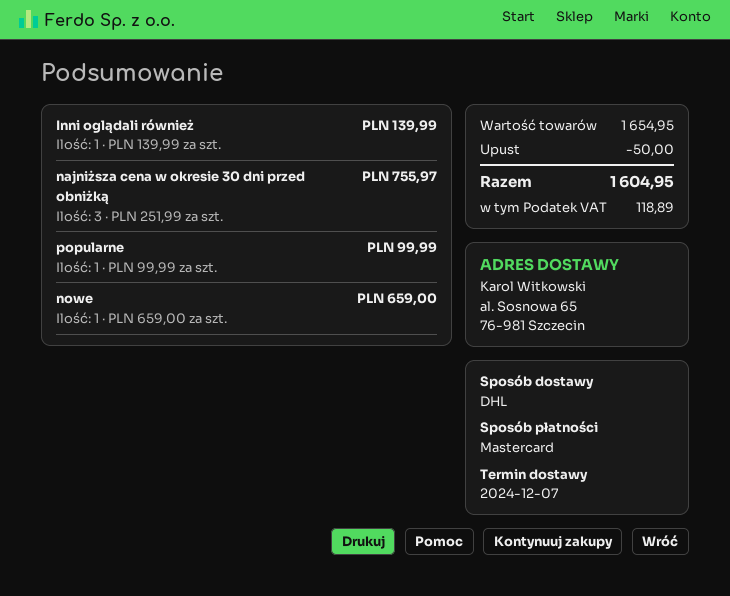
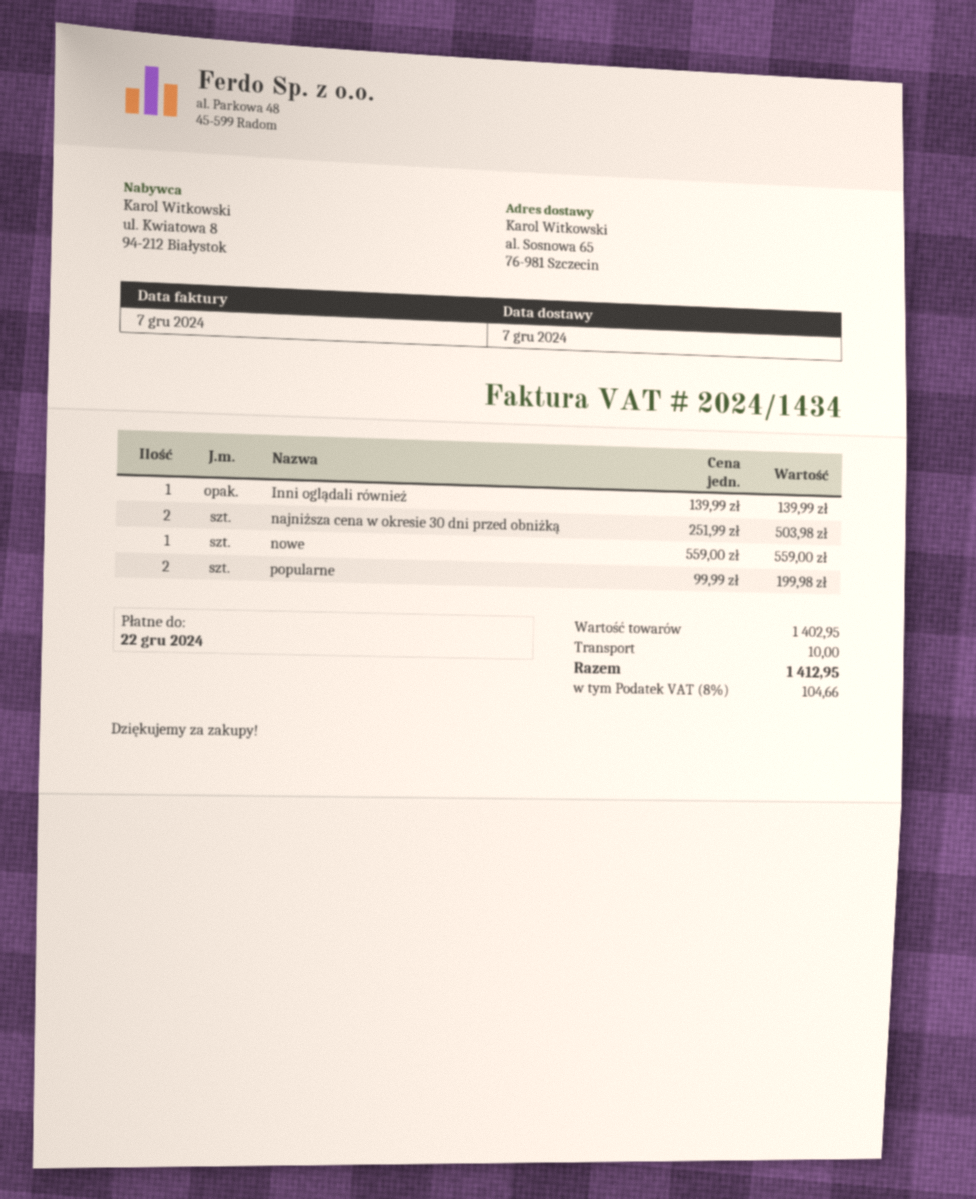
najniższa cena w okresie 30 dni przed obniżką: 3 x 251.99 = 755.97 -> 2 x 251.99 = 503.98
popularne: 1 x 99.99 = 99.99 -> 2 x 99.99 = 199.98
nowe: 1 x 659.00 = 659.00 -> 1 x 559.00 = 559.00
subtotal: 1654.95 -> 1402.95
discount: 50.00 -> none
shipping: none -> 10.00
tax: 118.89 -> 104.66
total: 1604.95 -> 1412.95

